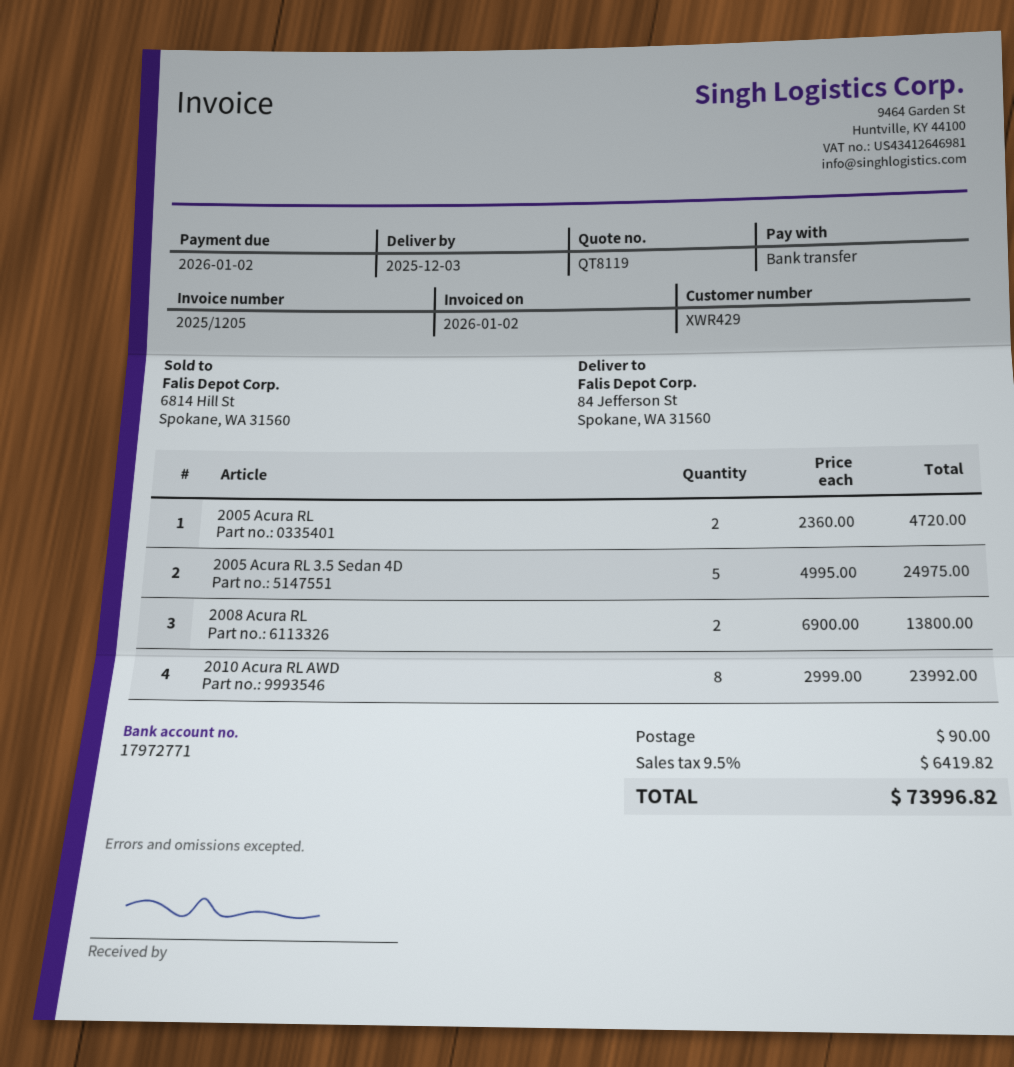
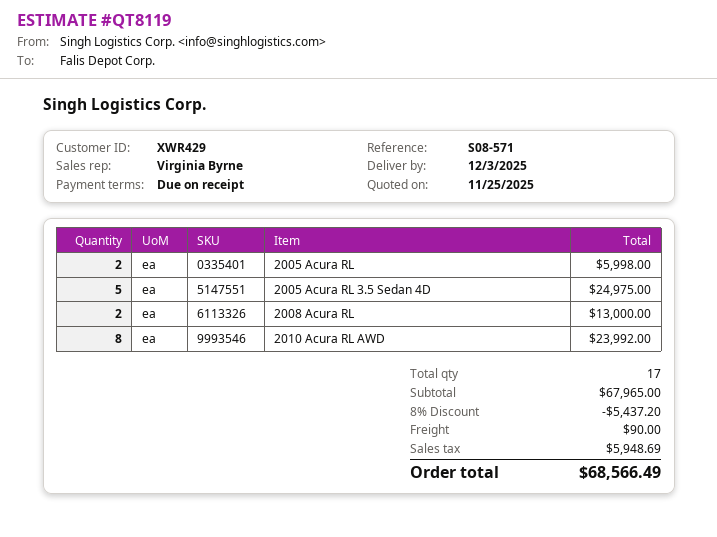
2005 Acura RL: 2 for 4720.00 -> 2 for 5998.00
2008 Acura RL: 2 for 13800.00 -> 2 for 13000.00
discount: none -> 8% = 5437.20
tax: 6419.82 -> 5948.69
total: 73996.82 -> 68566.49

